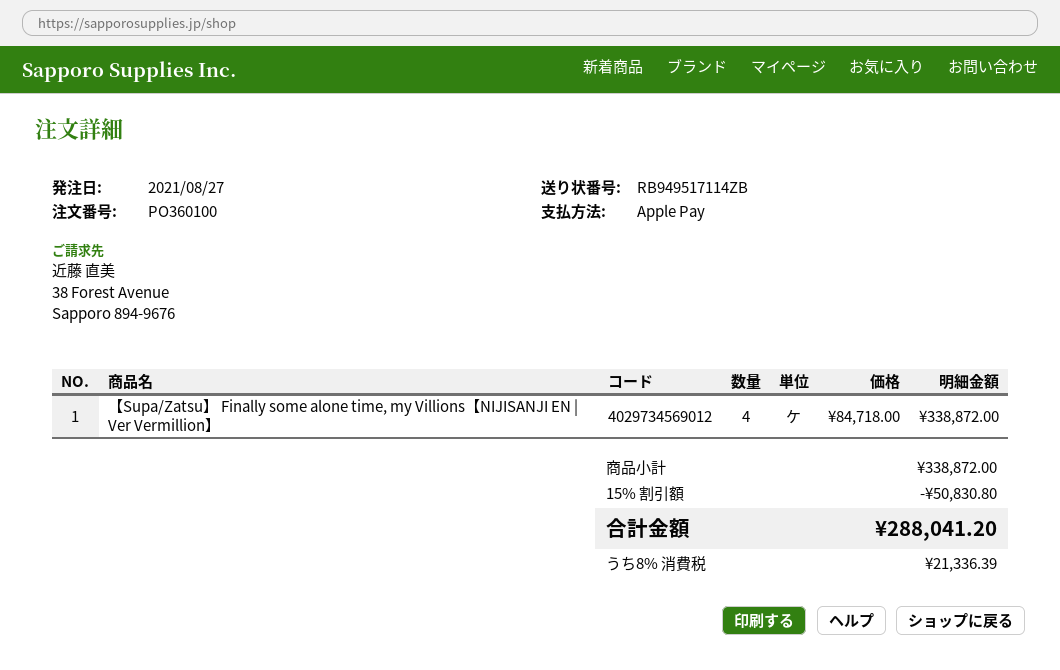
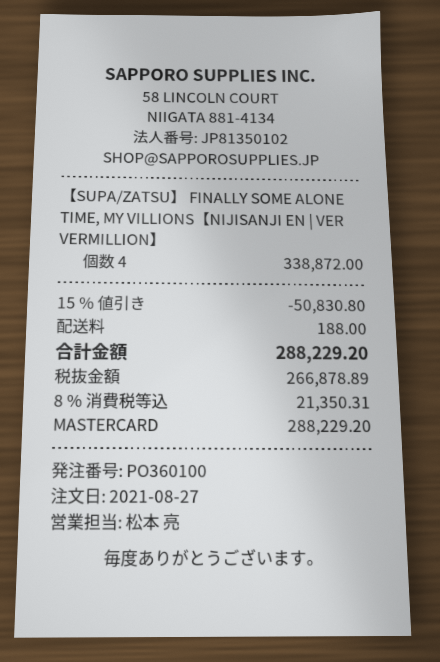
payment method: Apple Pay -> Mastercard
shipping: none -> 188.00
tax: 8% = 21336.39 -> 8% = 21350.31
total: 288041.20 -> 288229.20

